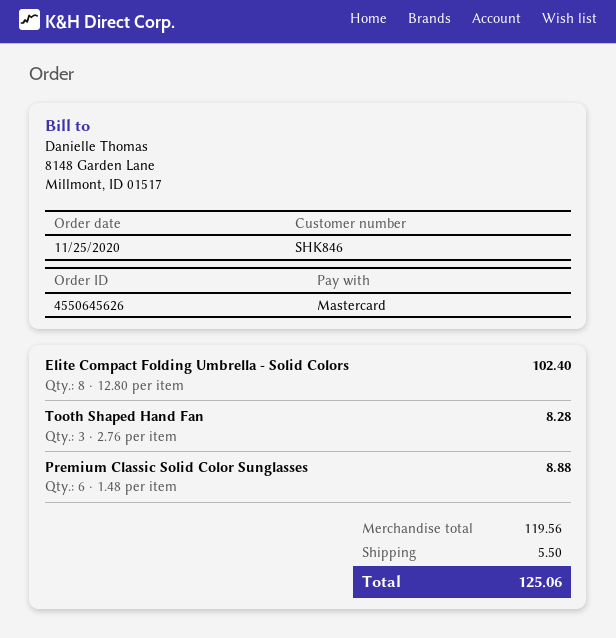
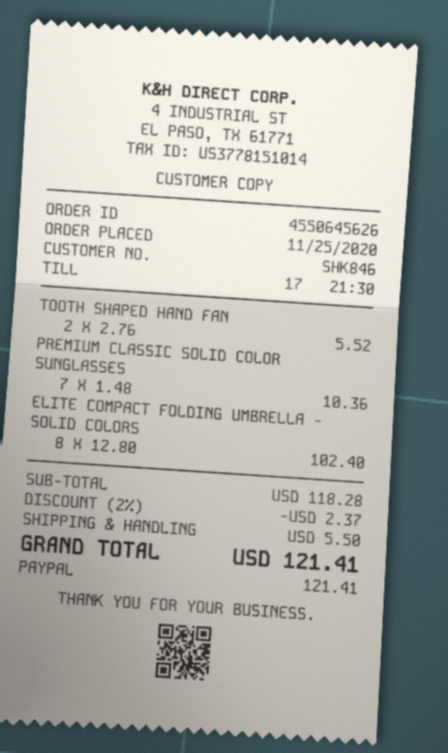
payment method: Mastercard -> PayPal
Tooth Shaped Hand Fan: 3 x 2.76 = 8.28 -> 2 x 2.76 = 5.52
Premium Classic Solid Color Sunglasses: 6 x 1.48 = 8.88 -> 7 x 1.48 = 10.36
subtotal: 119.56 -> 118.28
discount: none -> 2% = 2.37
total: 125.06 -> 121.41

